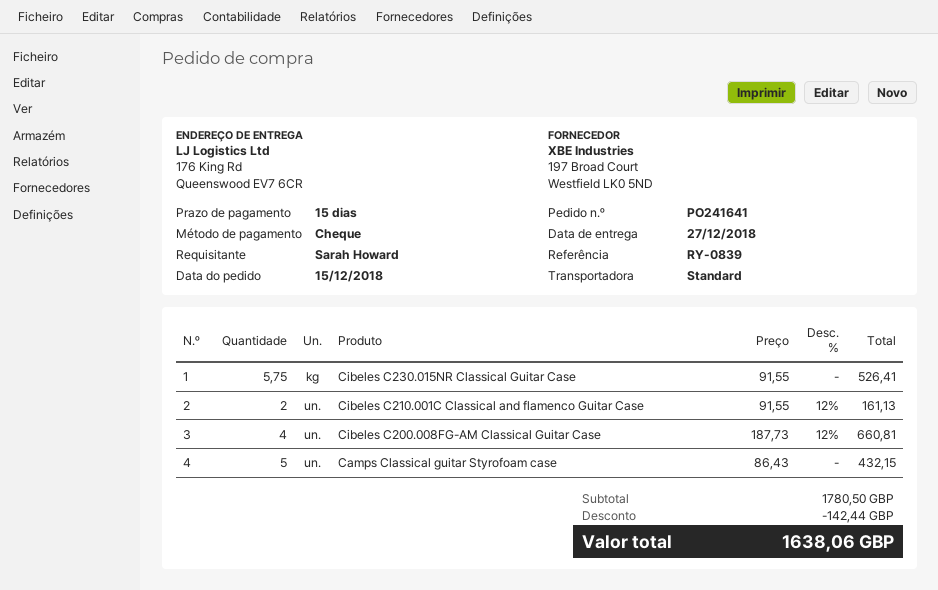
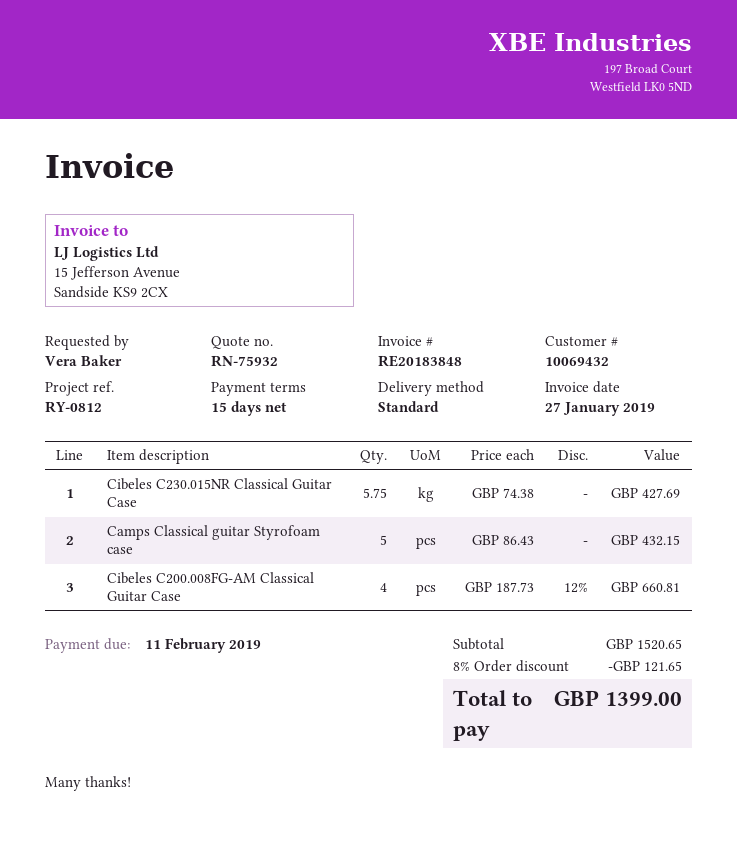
reference: RY-0839 -> RY-0812
ordered by: Sarah Howard -> Vera Baker
Cibeles C230.015NR Classical Guitar Case: 5.75 x 91.55 = 526.41 -> 5.75 x 74.38 = 427.69
Cibeles C210.001C Classical and flamenco Guitar Case: 2 x 91.55 - 12% = 161.13 -> none
subtotal: 1780.50 -> 1520.65
discount: 142.44 -> 121.65
total: 1638.06 -> 1399.00

